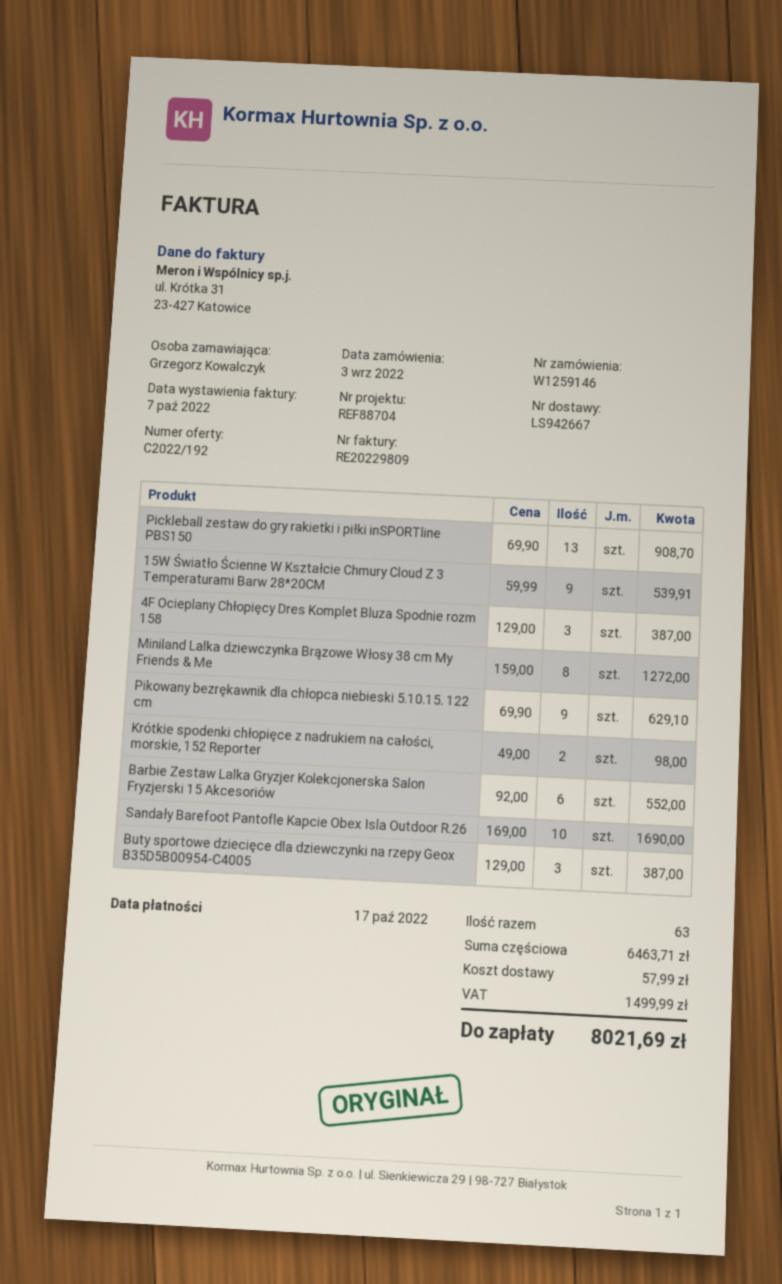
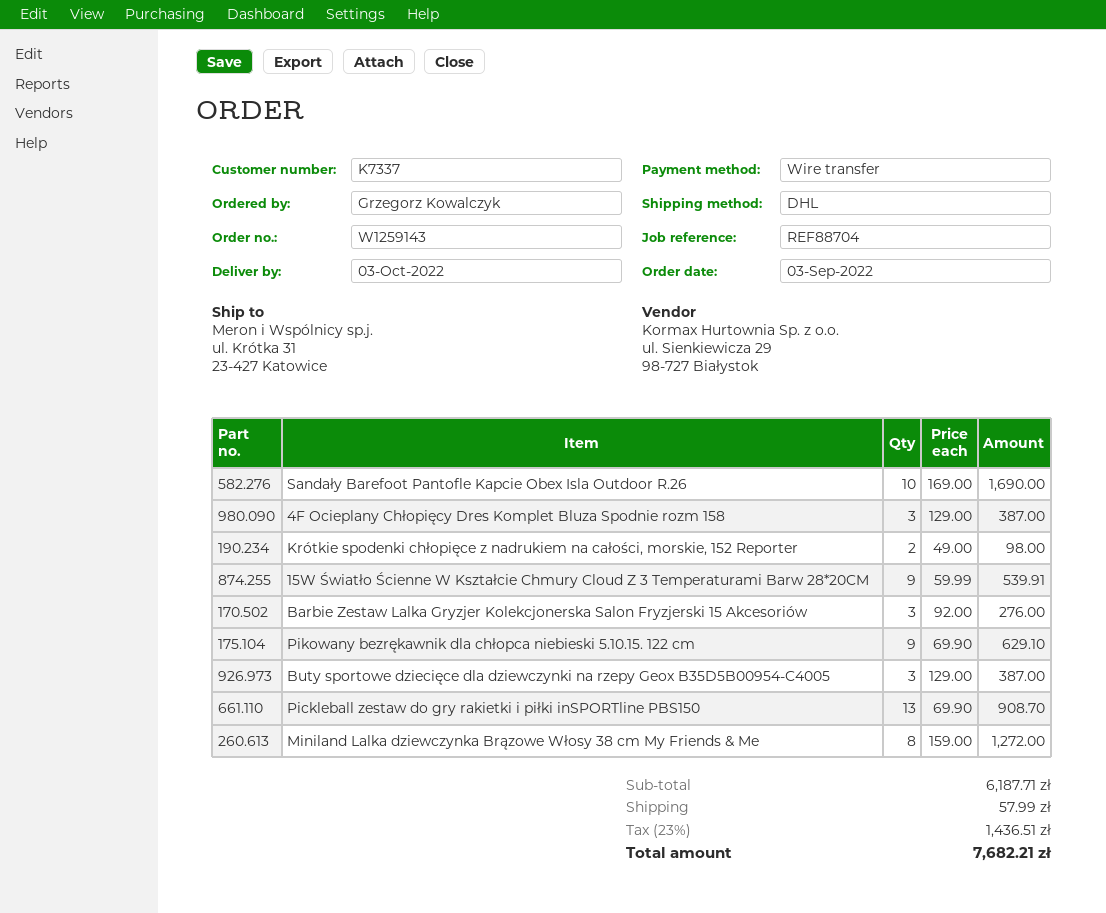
order number: W1259146 -> W1259143
Barbie Zestaw Lalka Gryzjer Kolekcjonerska Salon Fryzjerski 15 Akcesoriów: 6 x 92.00 = 552.00 -> 3 x 92.00 = 276.00
subtotal: 6463.71 -> 6187.71
tax: 1499.99 -> 1436.51
total: 8021.69 -> 7682.21

